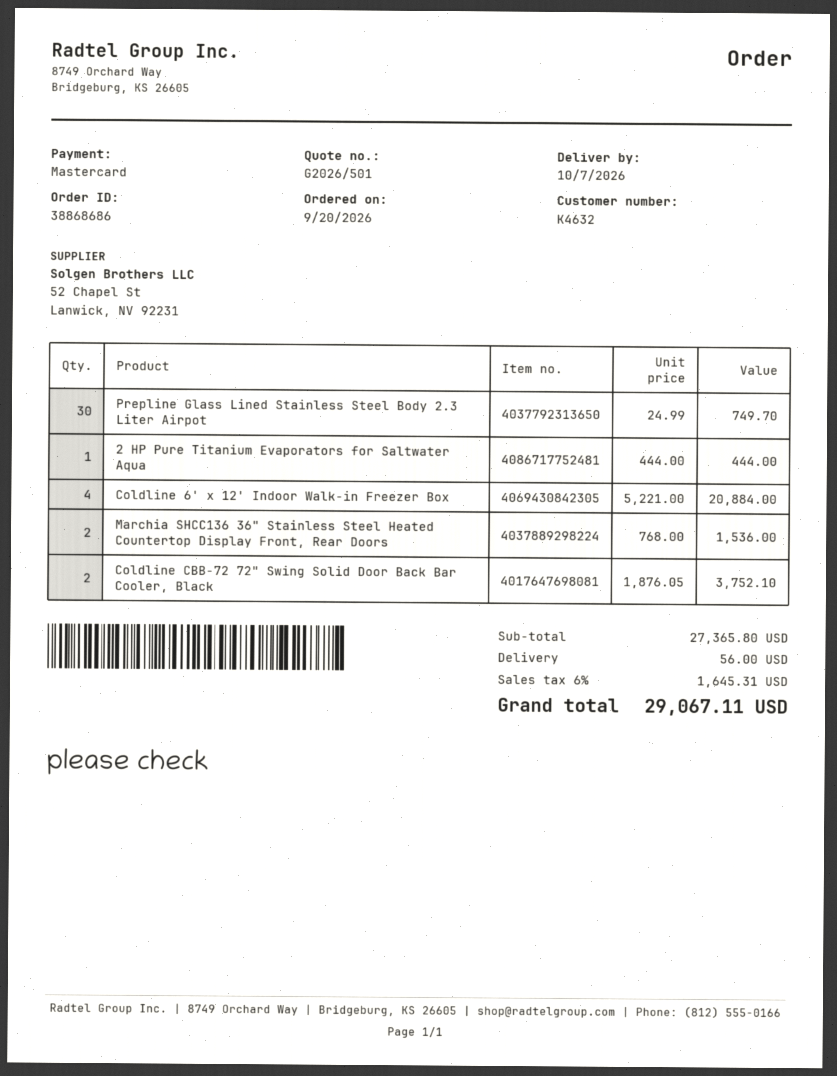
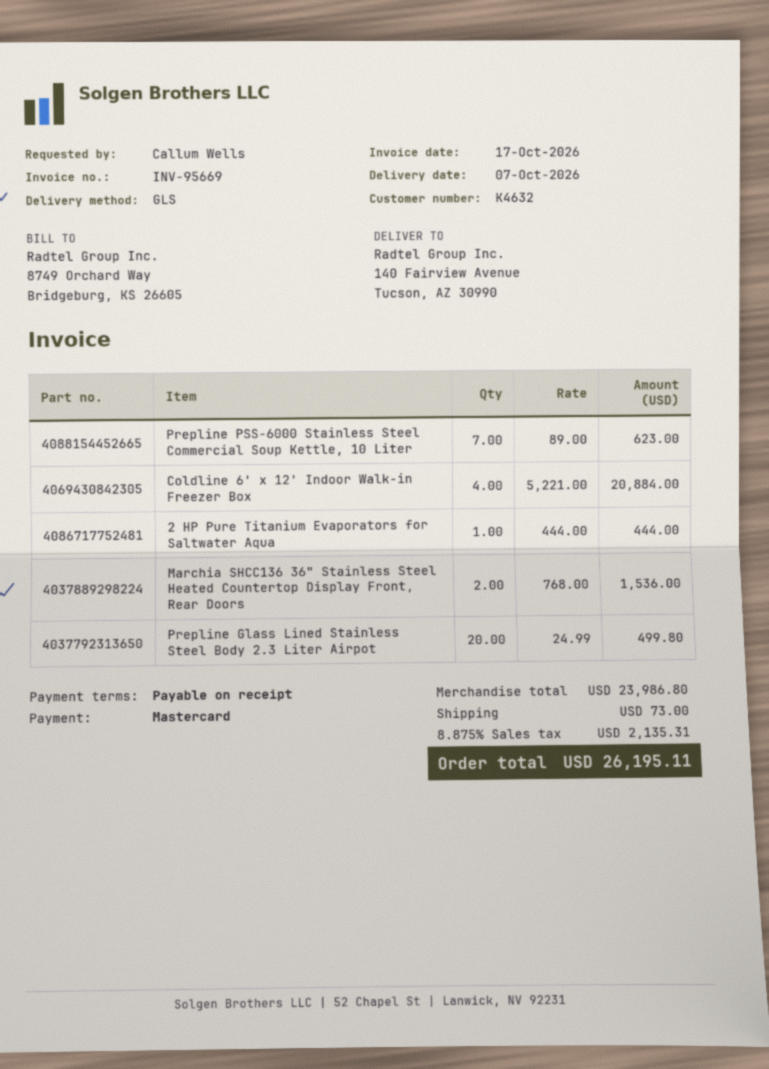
Prepline Glass Lined Stainless Steel Body 2.3 Liter Airpot: 30 x 24.99 = 749.70 -> 20 x 24.99 = 499.80
Coldline CBB-72 72" Swing Solid Door Back Bar Cooler, Black: 2 x 1876.05 = 3752.10 -> none
Prepline PSS-6000 Stainless Steel Commercial Soup Kettle, 10 Liter: none -> 7 x 89.00 = 623.00
subtotal: 27365.80 -> 23986.80
shipping: 56.00 -> 73.00
tax: 6% = 1645.31 -> 8.875% = 2135.31
total: 29067.11 -> 26195.11

